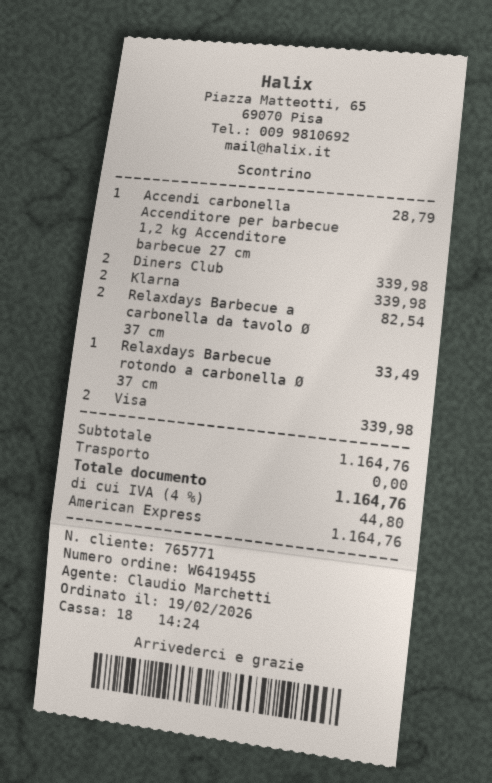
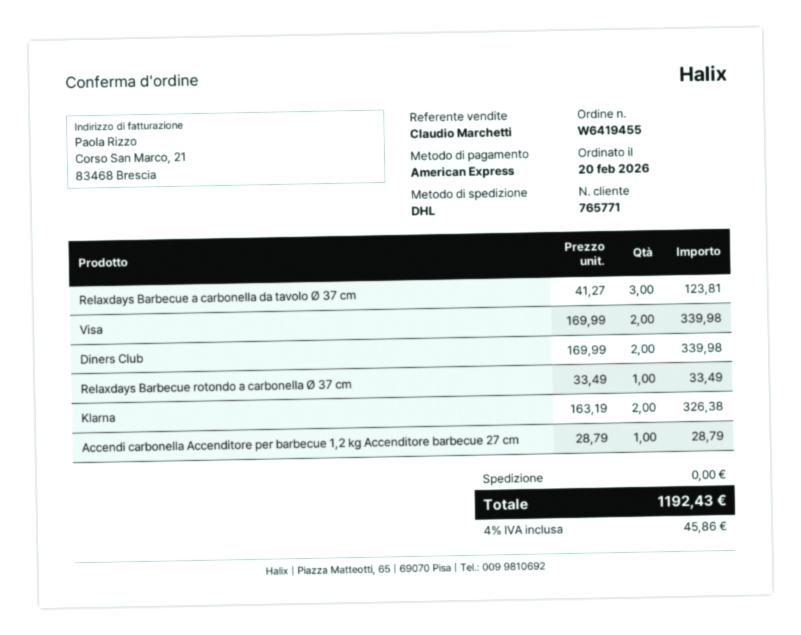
order date: 2026-02-19 -> 2026-02-20
Klarna: 2 for 339.98 -> 2 for 326.38
Relaxdays Barbecue a carbonella da tavolo Ø 37 cm: 2 for 82.54 -> 3 for 123.81
tax: 4% = 44.80 -> 4% = 45.86
total: 1164.76 -> 1192.43

